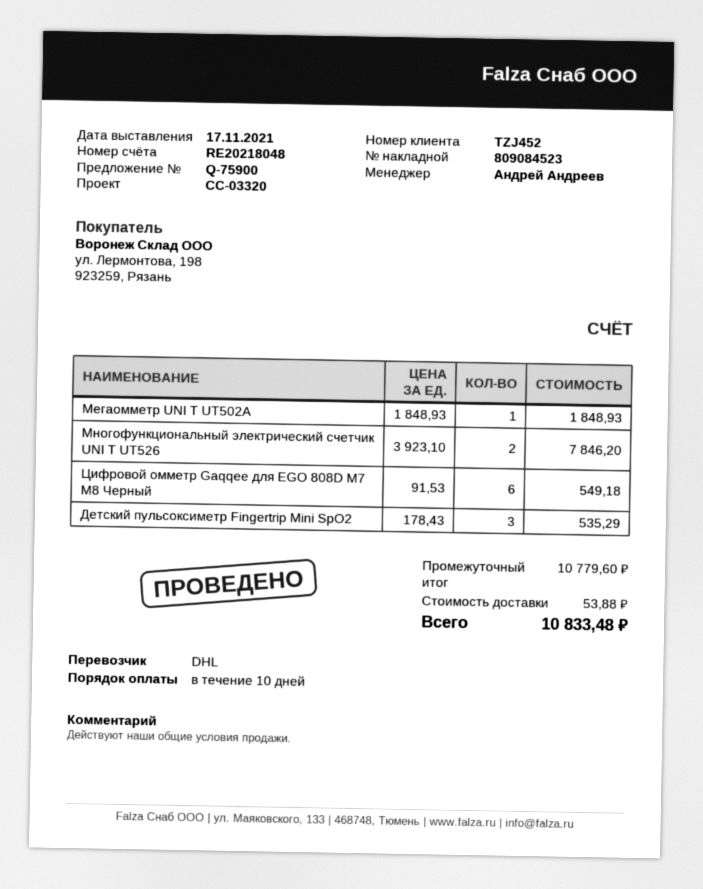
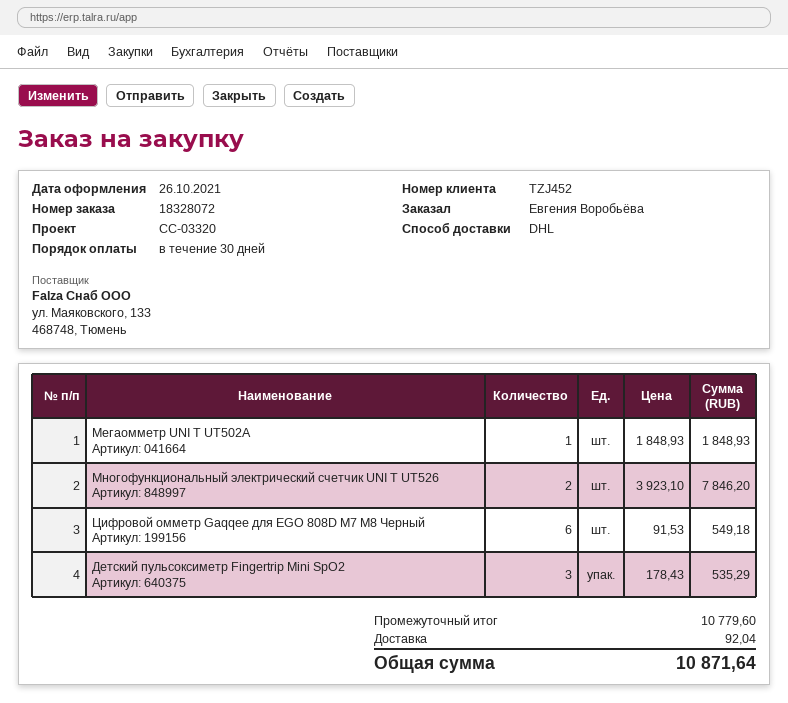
payment terms: 10 days -> 30 days
shipping: 53.88 -> 92.04
total: 10833.48 -> 10871.64

